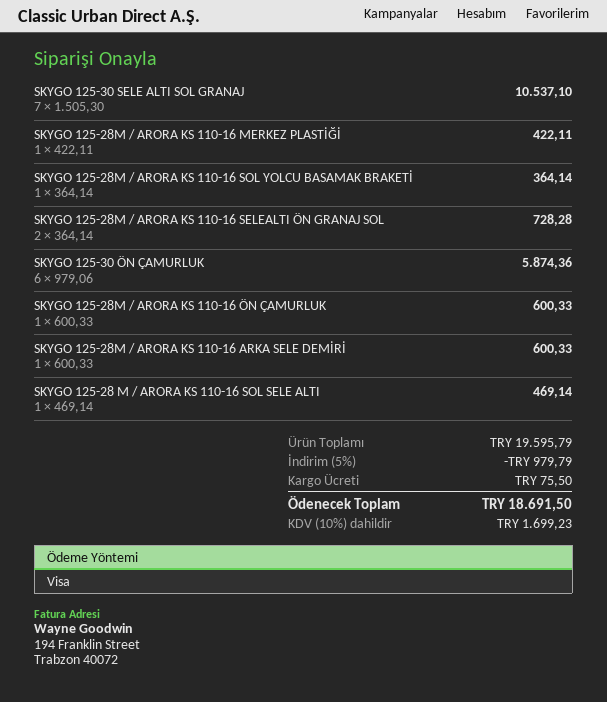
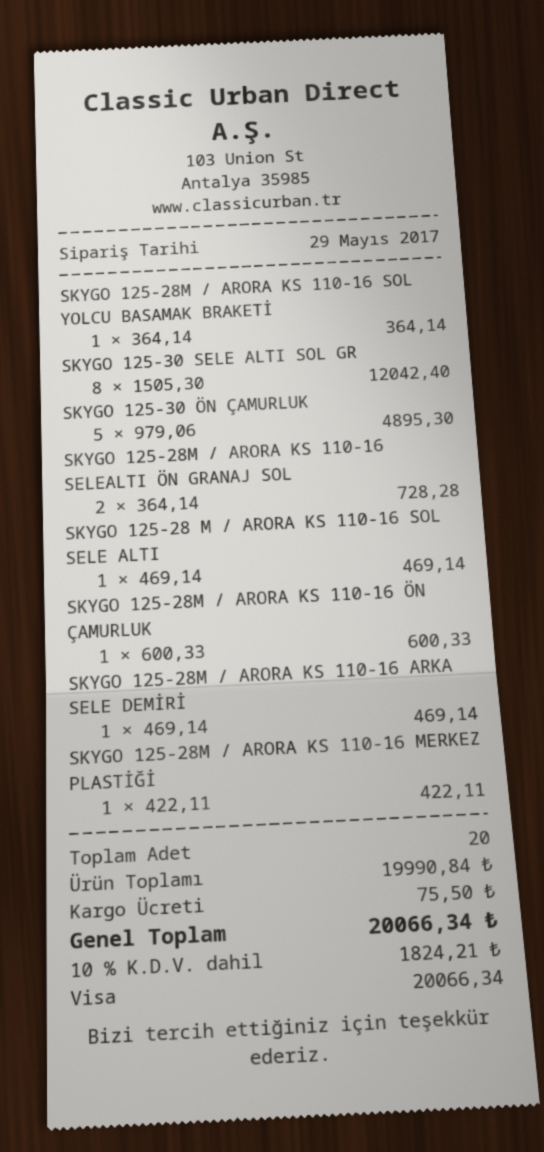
SKYGO 125-30 SELE ALTI SOL GRANAJ: 7 x 1505.30 = 10537.10 -> 8 x 1505.30 = 12042.40
SKYGO 125-30 ÖN ÇAMURLUK: 6 x 979.06 = 5874.36 -> 5 x 979.06 = 4895.30
SKYGO 125-28M / ARORA KS 110-16 ARKA SELE DEMİRİ: 1 x 600.33 = 600.33 -> 1 x 469.14 = 469.14
subtotal: 19595.79 -> 19990.84
discount: 5% = 979.79 -> none
tax: 10% = 1699.23 -> 10% = 1824.21
total: 18691.50 -> 20066.34

